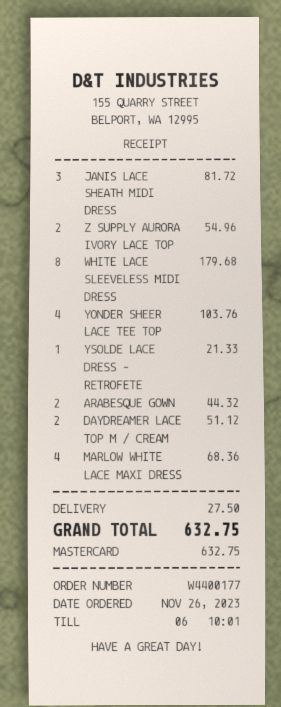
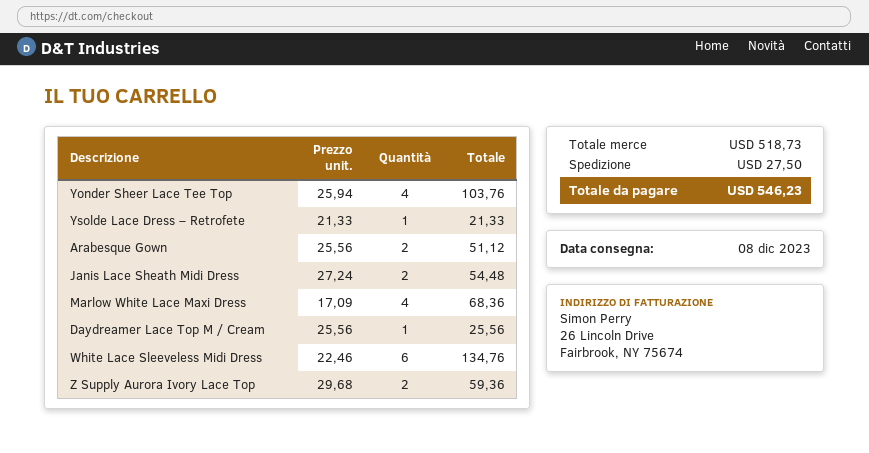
JANIS LACE SHEATH MIDI DRESS: 3 for 81.72 -> 2 for 54.48
Z SUPPLY AURORA IVORY LACE TOP: 2 for 54.96 -> 2 for 59.36
WHITE LACE SLEEVELESS MIDI DRESS: 8 for 179.68 -> 6 for 134.76
ARABESQUE GOWN: 2 for 44.32 -> 2 for 51.12
DAYDREAMER LACE TOP M / CREAM: 2 for 51.12 -> 1 for 25.56
total: 632.75 -> 546.23

